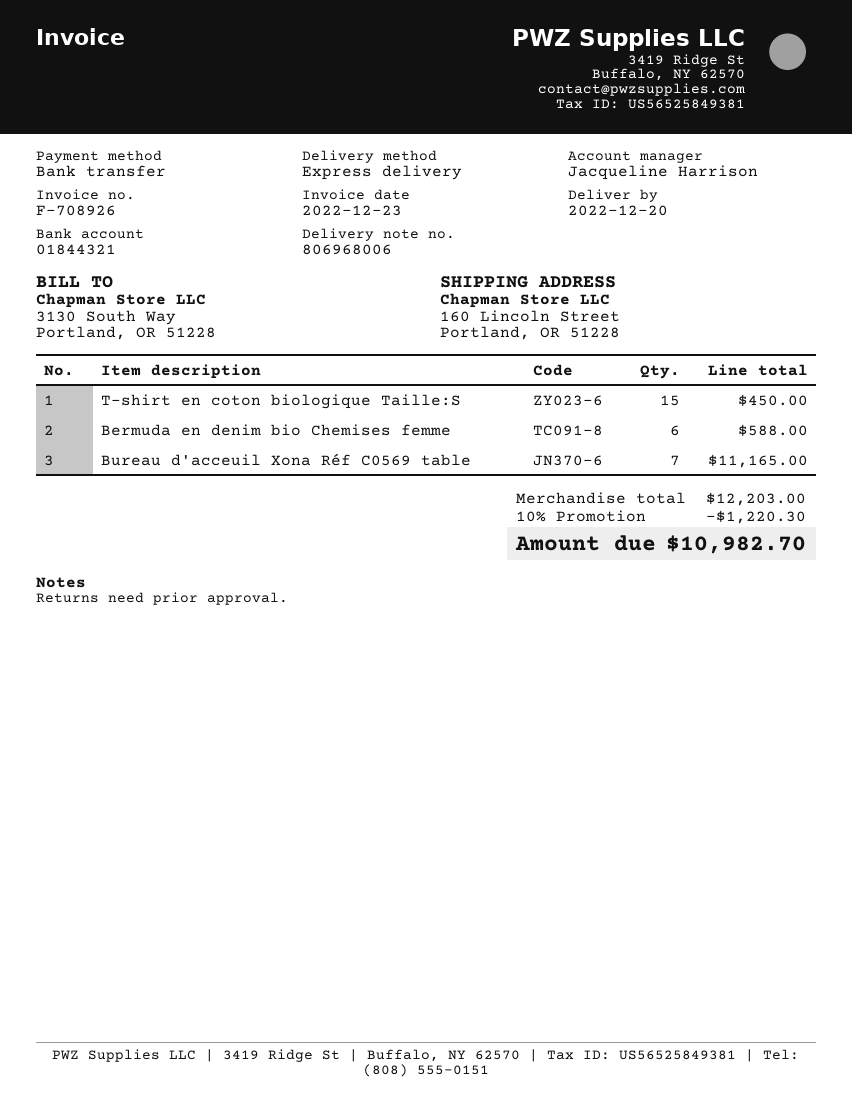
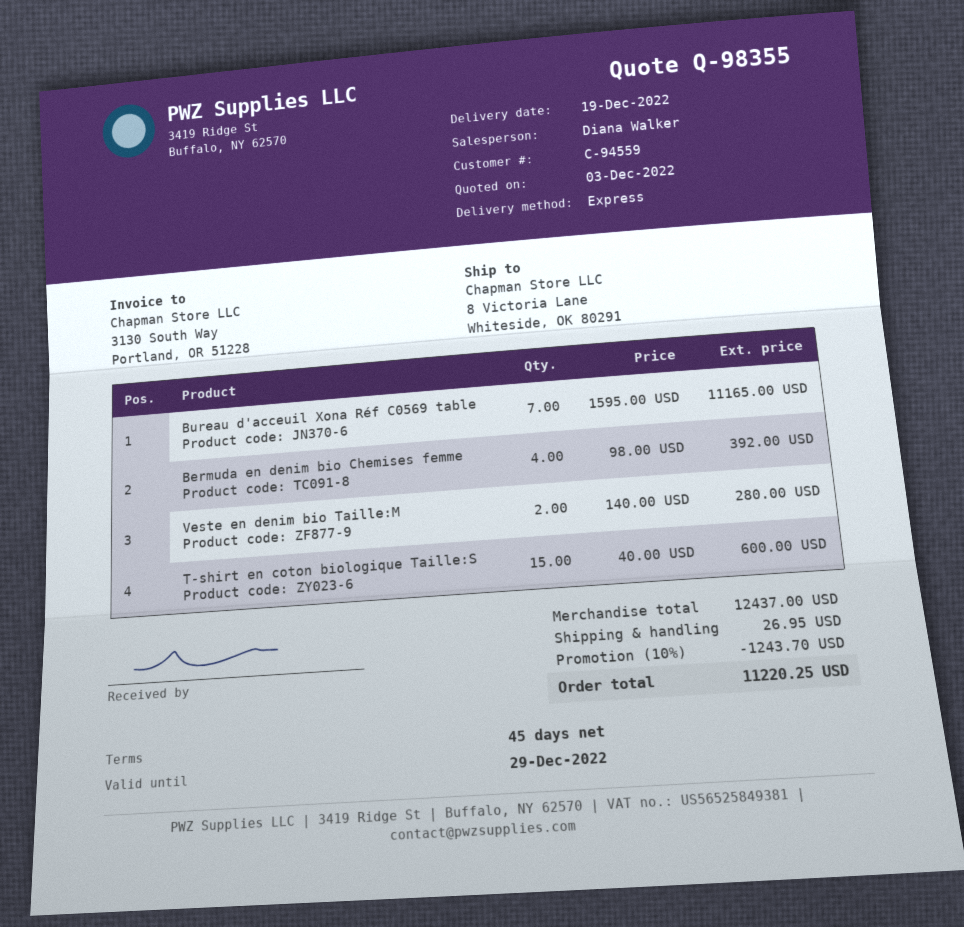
delivery date: 2022-12-20 -> 2022-12-19
sales rep: Jacqueline Harrison -> Diana Walker
ship to: 160 Lincoln Street, Portland, OR 51228 -> 8 Victoria Lane, Whiteside, OK 80291
T-shirt en coton biologique Taille:S: 15 for 450.00 -> 15 for 600.00
Bermuda en denim bio Chemises femme: 6 for 588.00 -> 4 for 392.00
Veste en denim bio Taille:M: none -> 2 for 280.00
subtotal: 12203.00 -> 12437.00
discount: 10% = 1220.30 -> 10% = 1243.70
shipping: none -> 26.95
total: 10982.70 -> 11220.25

